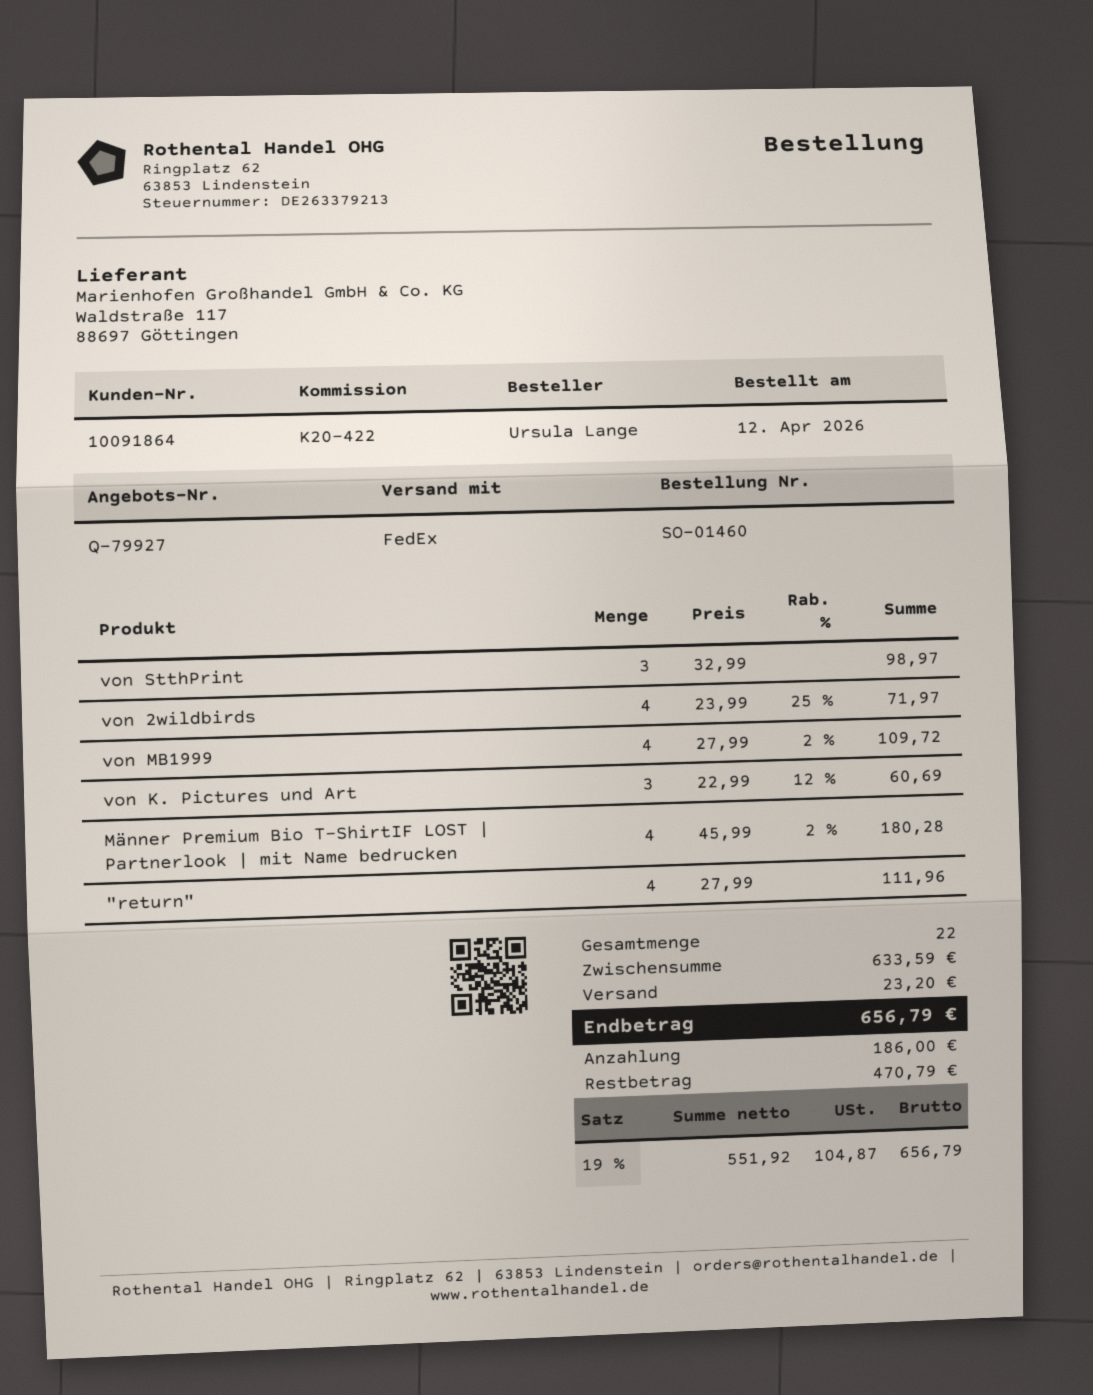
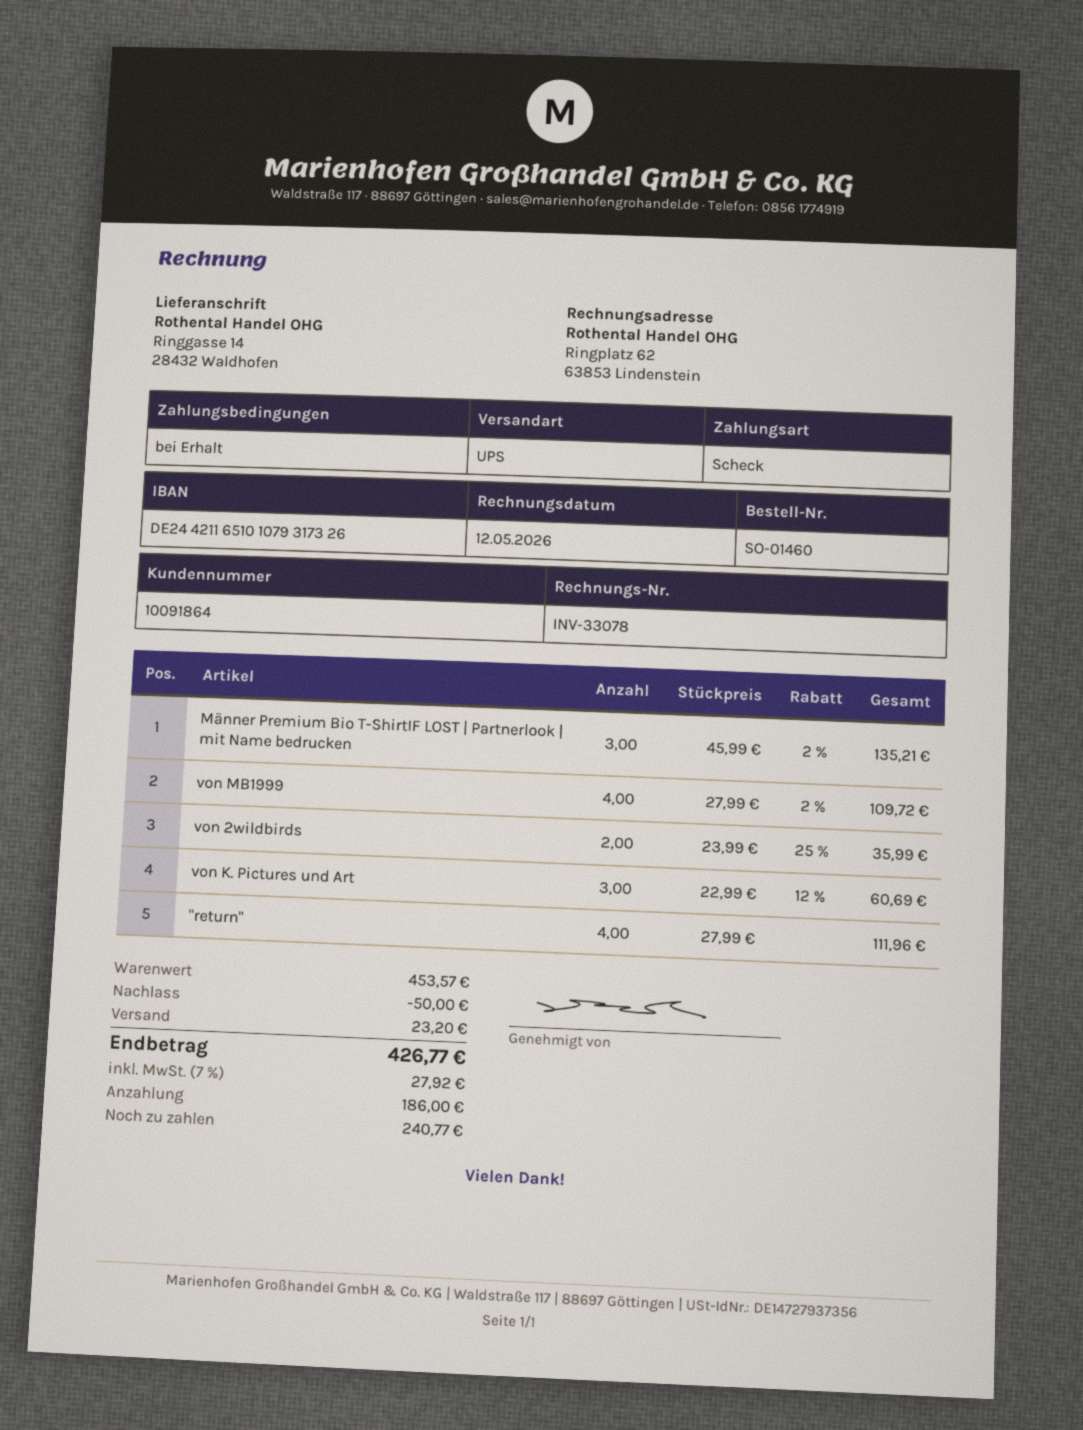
shipping method: FedEx -> UPS
von StthPrint: 3 x 32.99 = 98.97 -> none
von 2wildbirds: 4 x 23.99 - 25% = 71.97 -> 2 x 23.99 - 25% = 35.99
Männer Premium Bio T-ShirtIF LOST | Partnerlook | mit Name bedrucken: 4 x 45.99 - 2% = 180.28 -> 3 x 45.99 - 2% = 135.21
subtotal: 633.59 -> 453.57
discount: none -> 50.00
tax: 19% = 104.87 -> 7% = 27.92
total: 656.79 -> 426.77
balance: 470.79 -> 240.77

